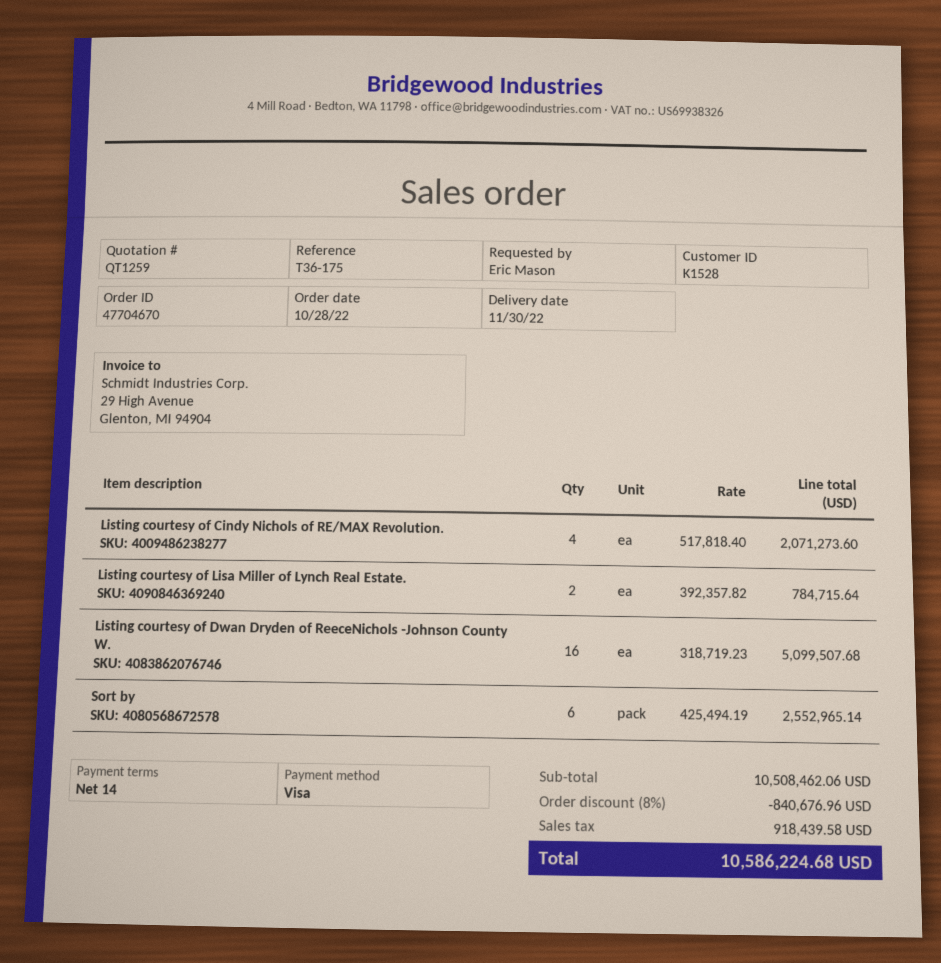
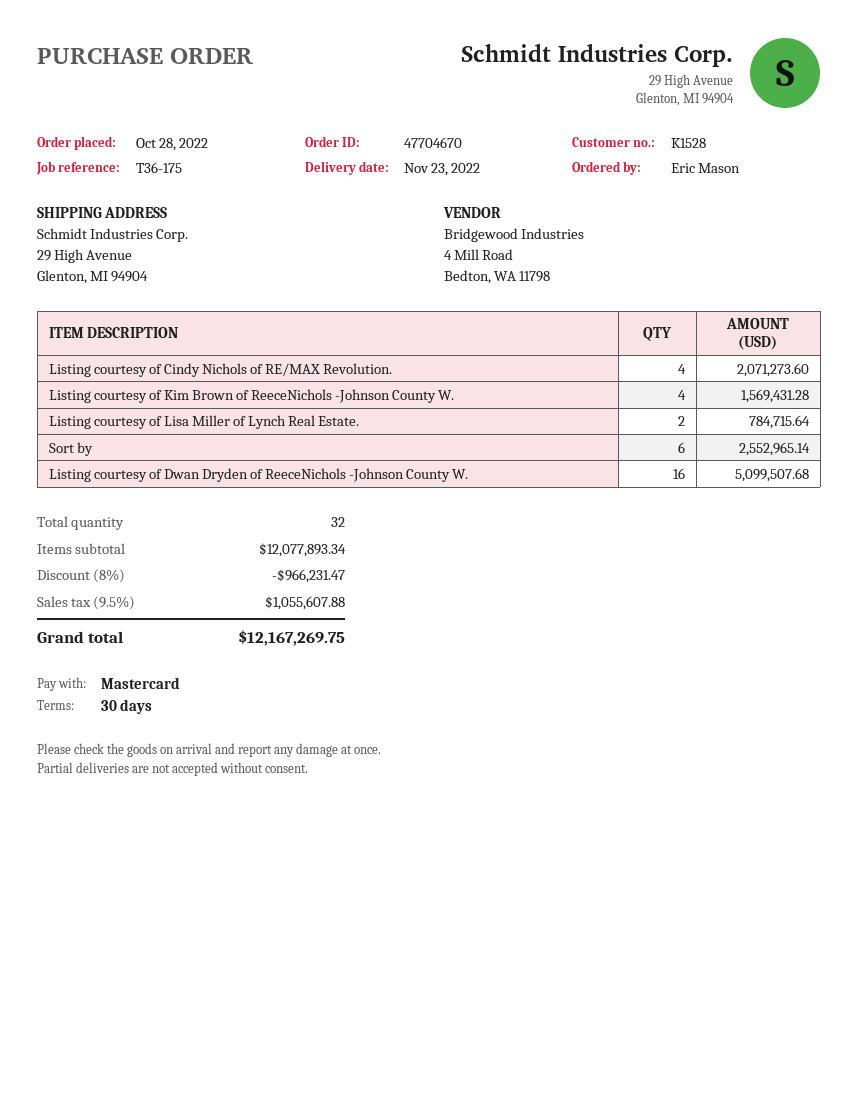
delivery date: 2022-11-30 -> 2022-11-23
payment terms: 14 days -> 30 days
payment method: Visa -> Mastercard
Listing courtesy of Kim Brown of ReeceNichols -Johnson County W.: none -> 4 for 1569431.28
subtotal: 10508462.06 -> 12077893.34
discount: 8% = 840676.96 -> 8% = 966231.47
tax: 918439.58 -> 1055607.88
total: 10586224.68 -> 12167269.75

